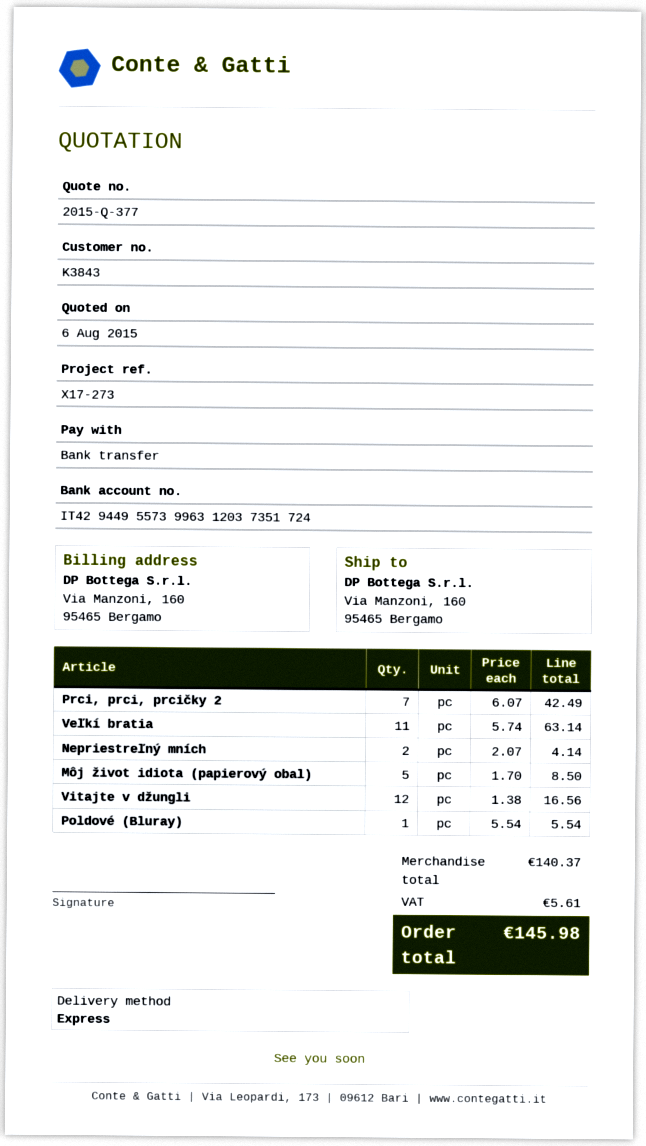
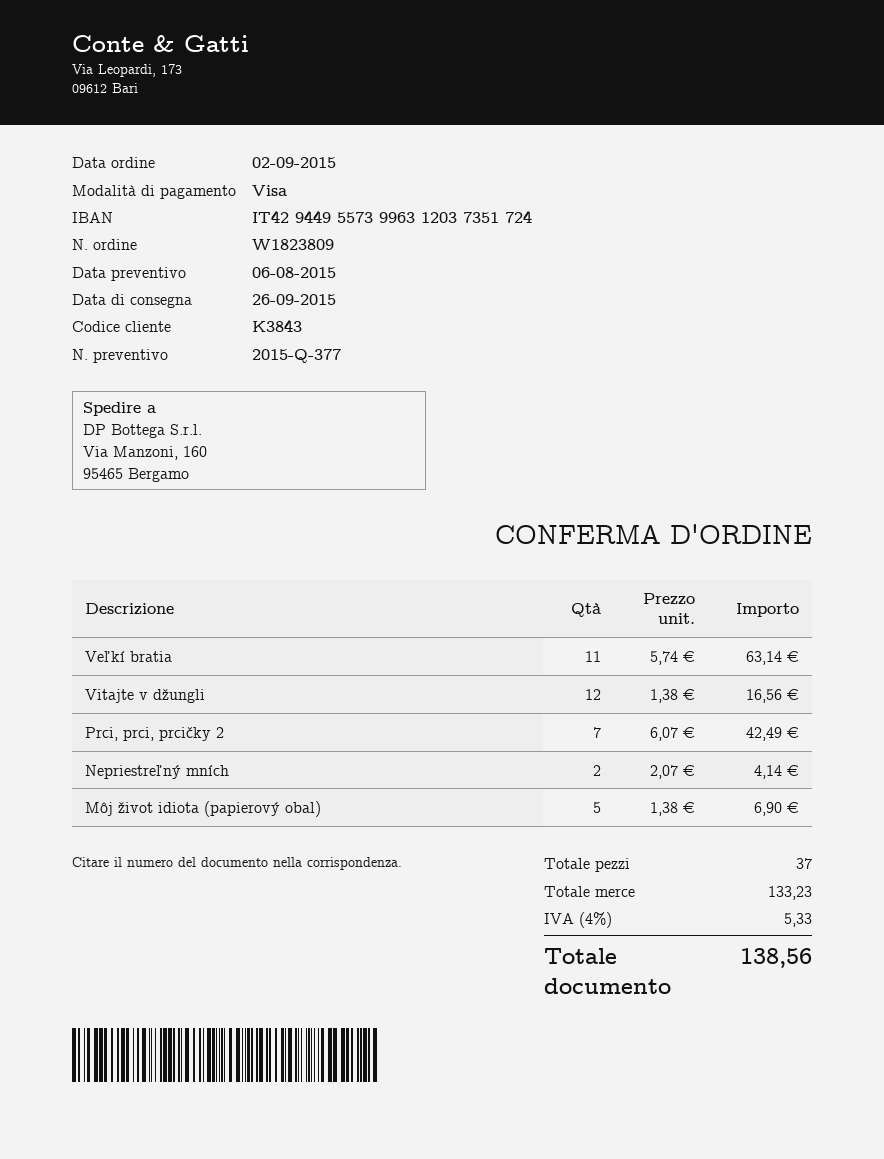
payment method: bank transfer -> Visa
Môj život idiota (papierový obal): 5 x 1.70 = 8.50 -> 5 x 1.38 = 6.90
Poldové (Bluray): 1 x 5.54 = 5.54 -> none
subtotal: 140.37 -> 133.23
tax: 5.61 -> 5.33
total: 145.98 -> 138.56

